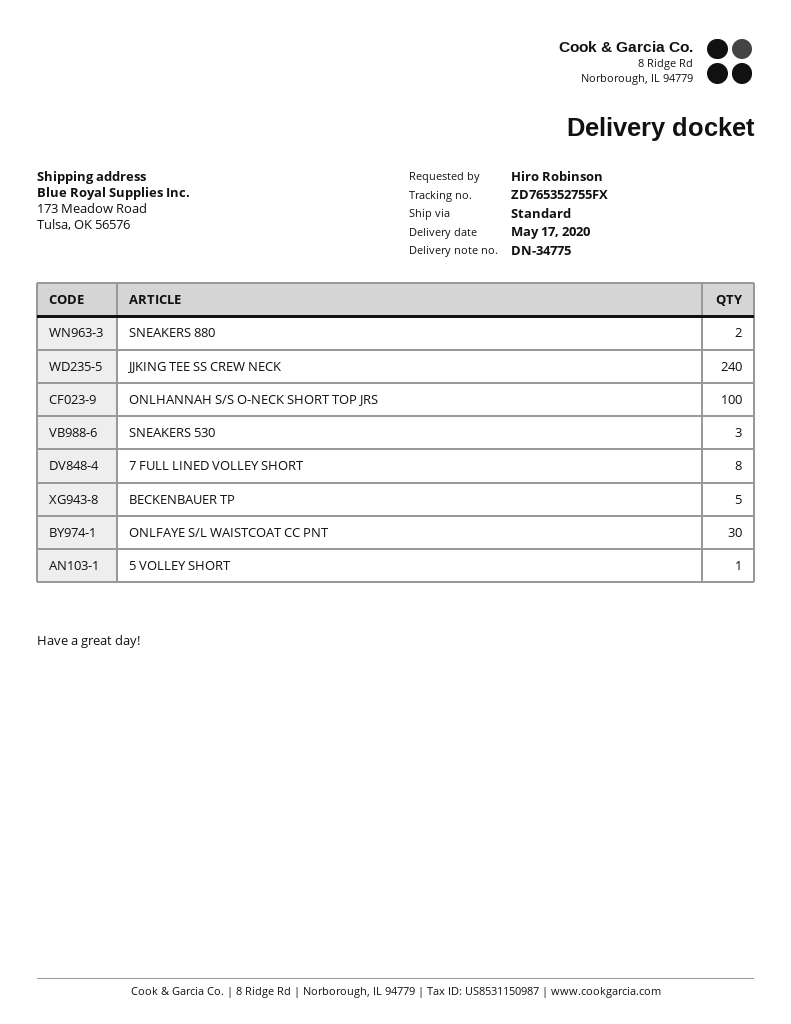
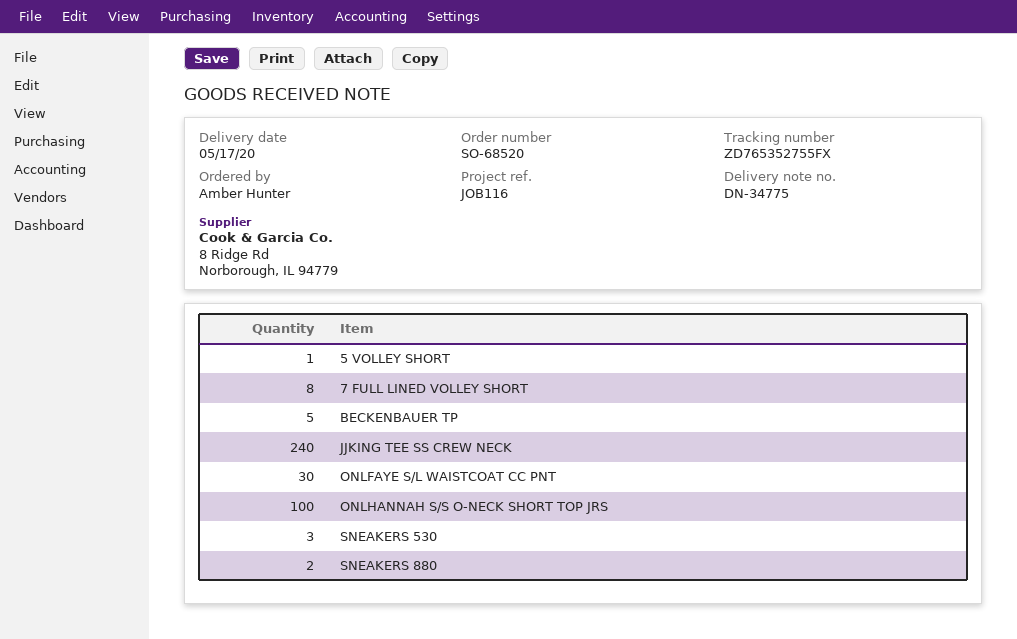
ordered by: Hiro Robinson -> Amber Hunter

